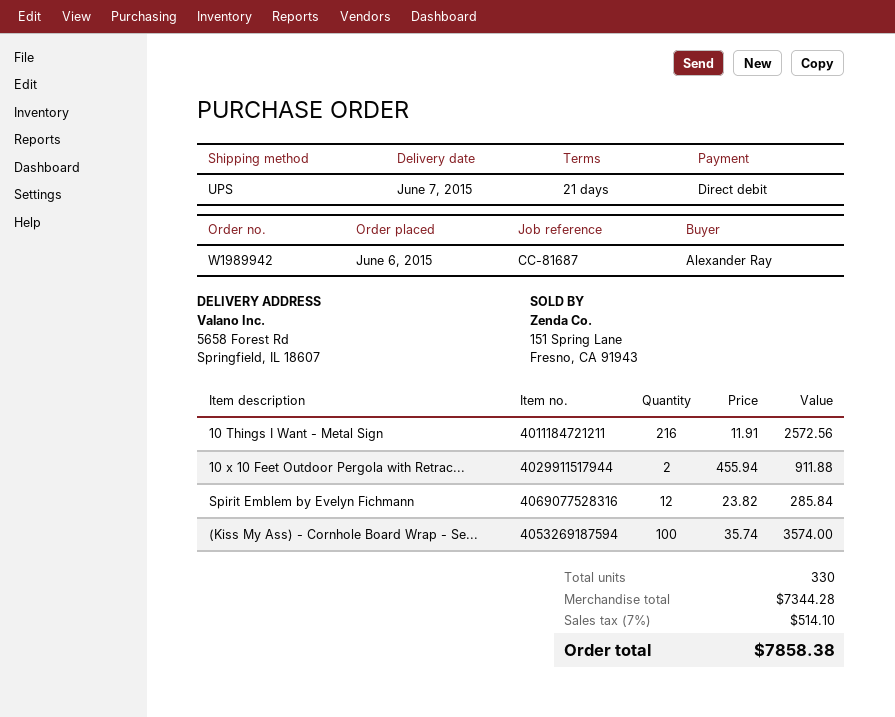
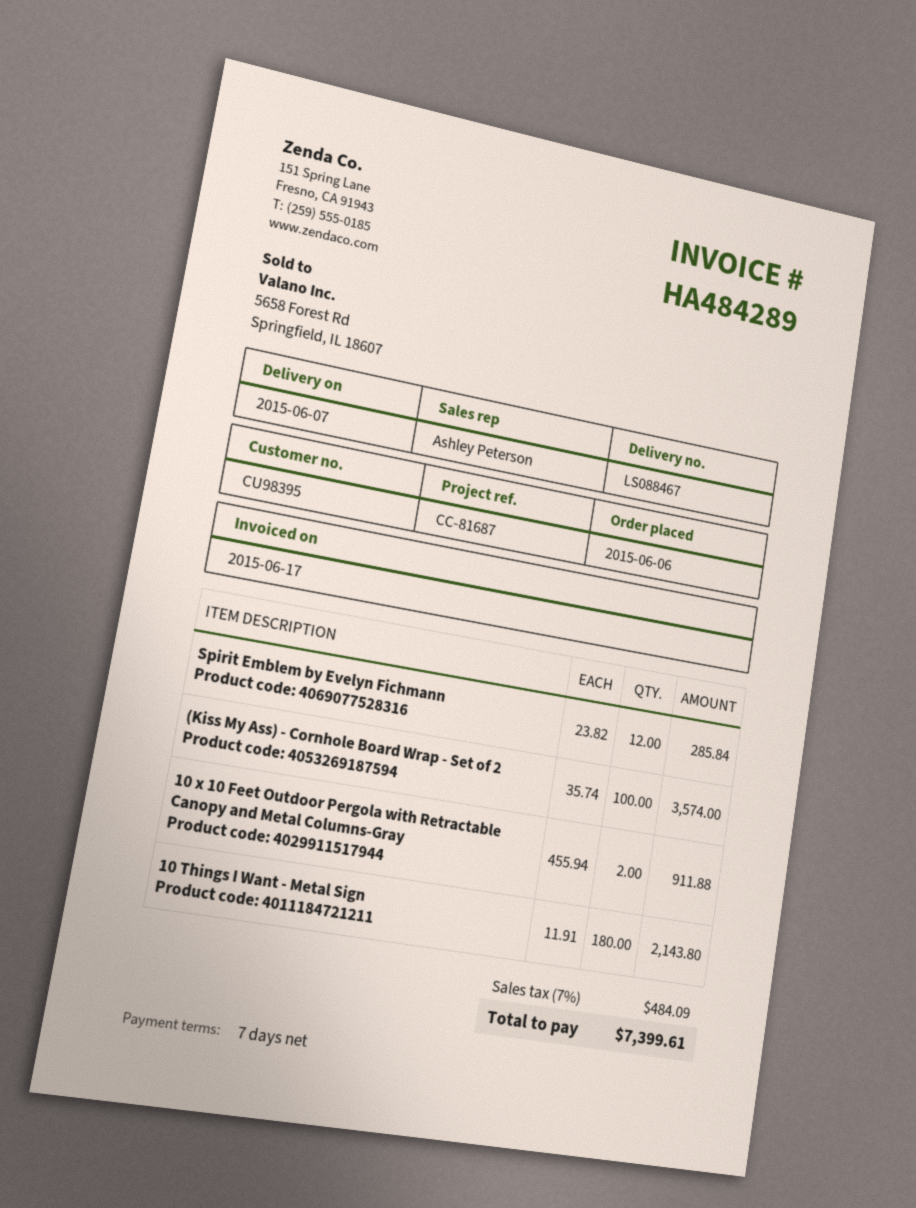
payment terms: 21 days -> 7 days
10 Things I Want - Metal Sign: 216 x 11.91 = 2572.56 -> 180 x 11.91 = 2143.80
tax: 7% = 514.10 -> 7% = 484.09
total: 7858.38 -> 7399.61

